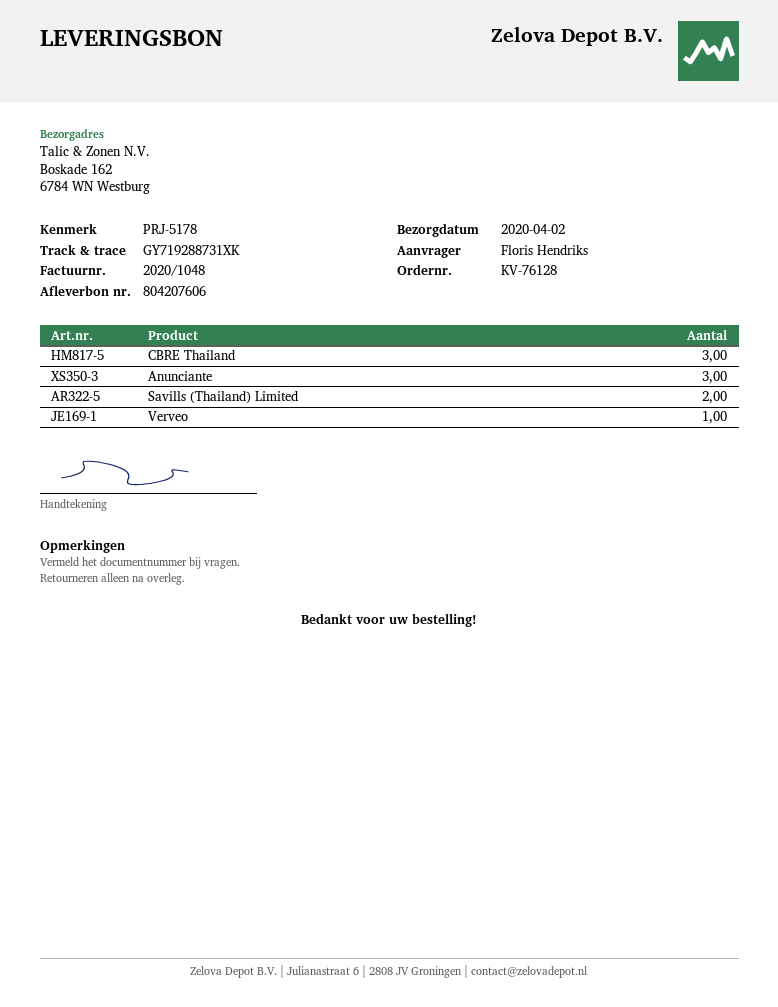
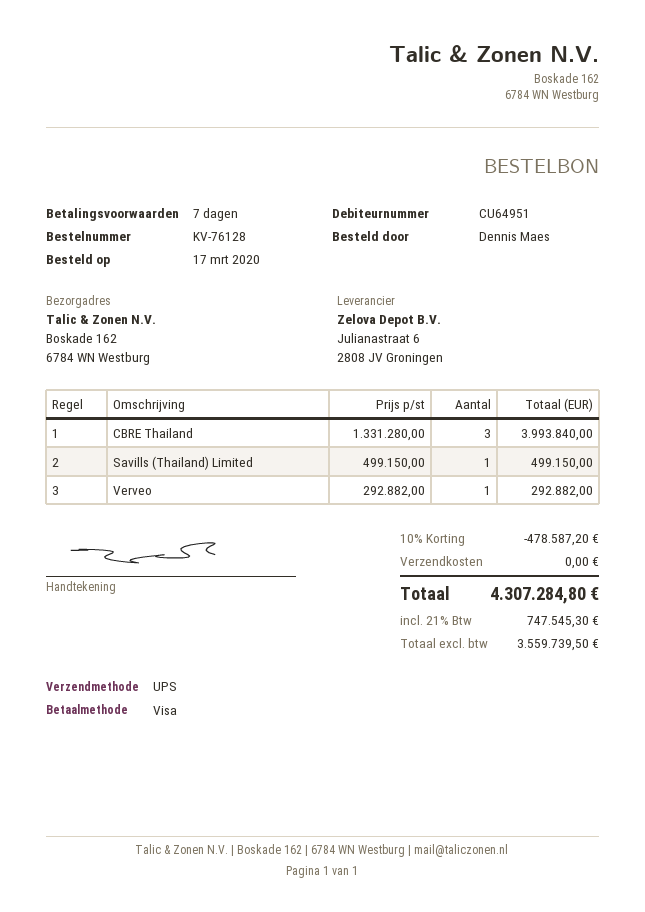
ordered by: Floris Hendriks -> Dennis Maes
Anunciante: 3 -> none
Savills (Thailand) Limited: 2 -> 1

